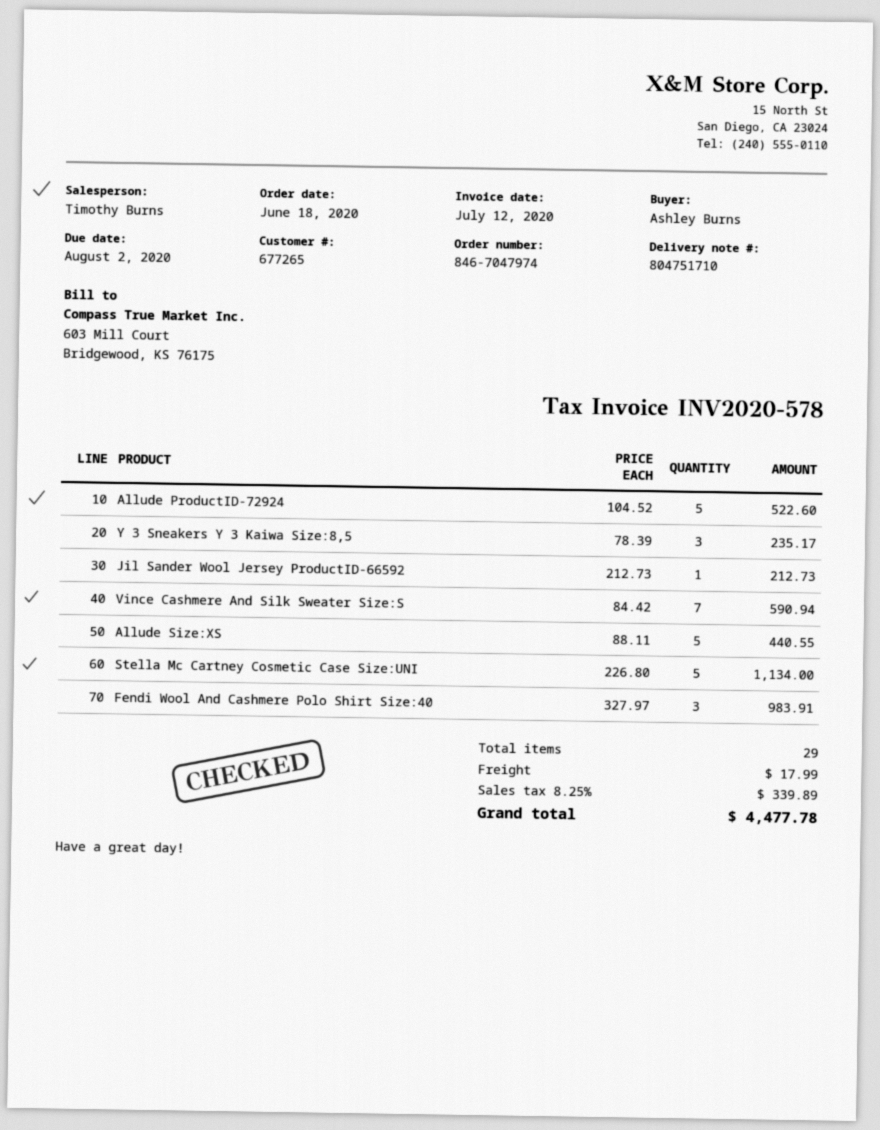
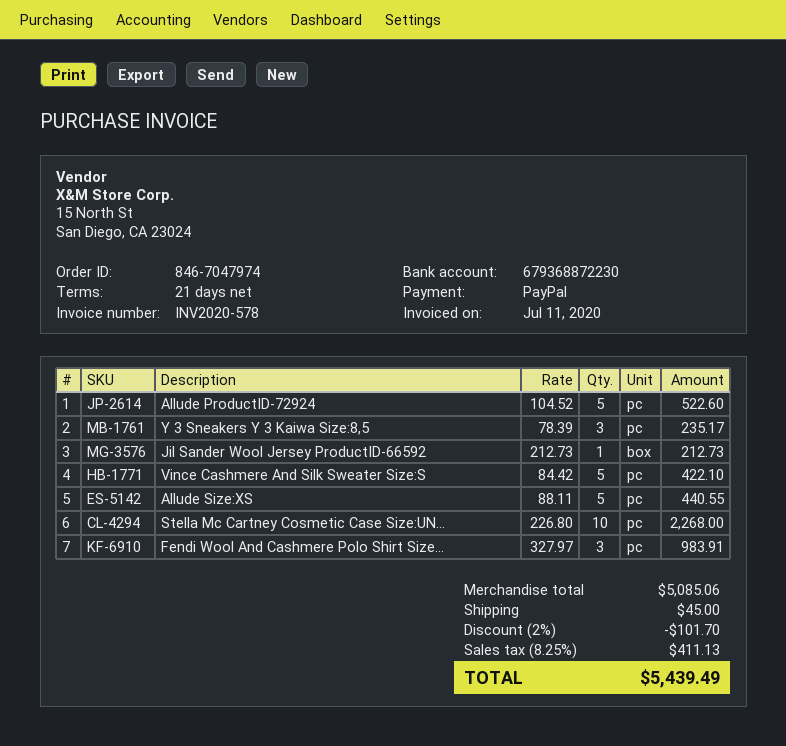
invoice date: 2020-07-12 -> 2020-07-11
Vince Cashmere And Silk Sweater Size:S: 7 x 84.42 = 590.94 -> 5 x 84.42 = 422.10
Stella Mc Cartney Cosmetic Case Size:UNI: 5 x 226.80 = 1134.00 -> 10 x 226.80 = 2268.00
discount: none -> 2% = 101.70
shipping: 17.99 -> 45.00
tax: 8.25% = 339.89 -> 8.25% = 411.13
total: 4477.78 -> 5439.49

